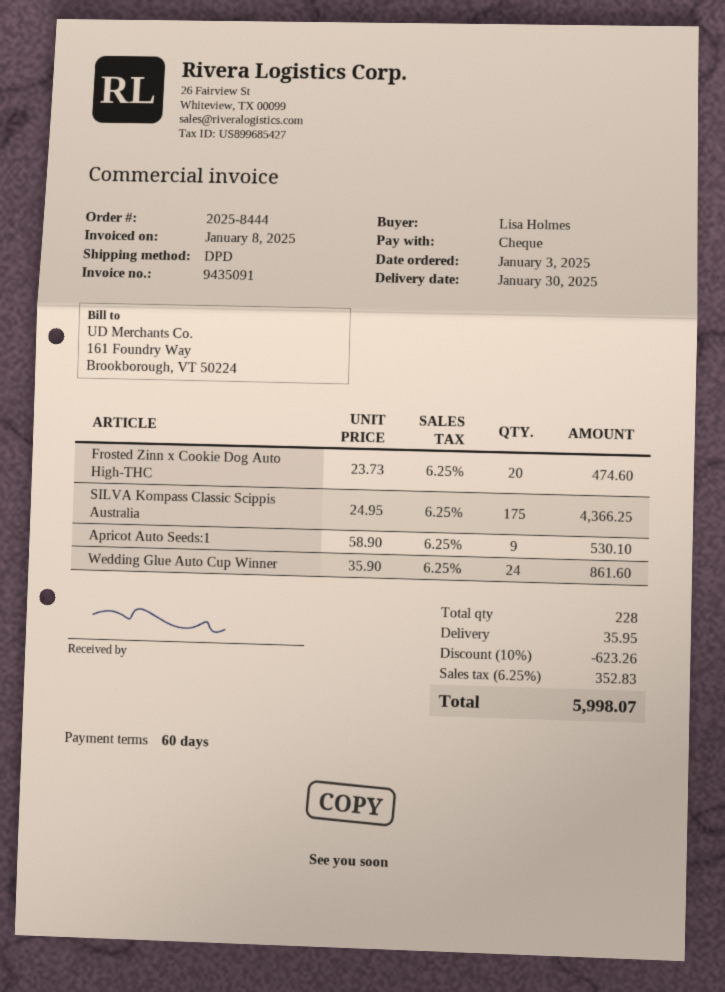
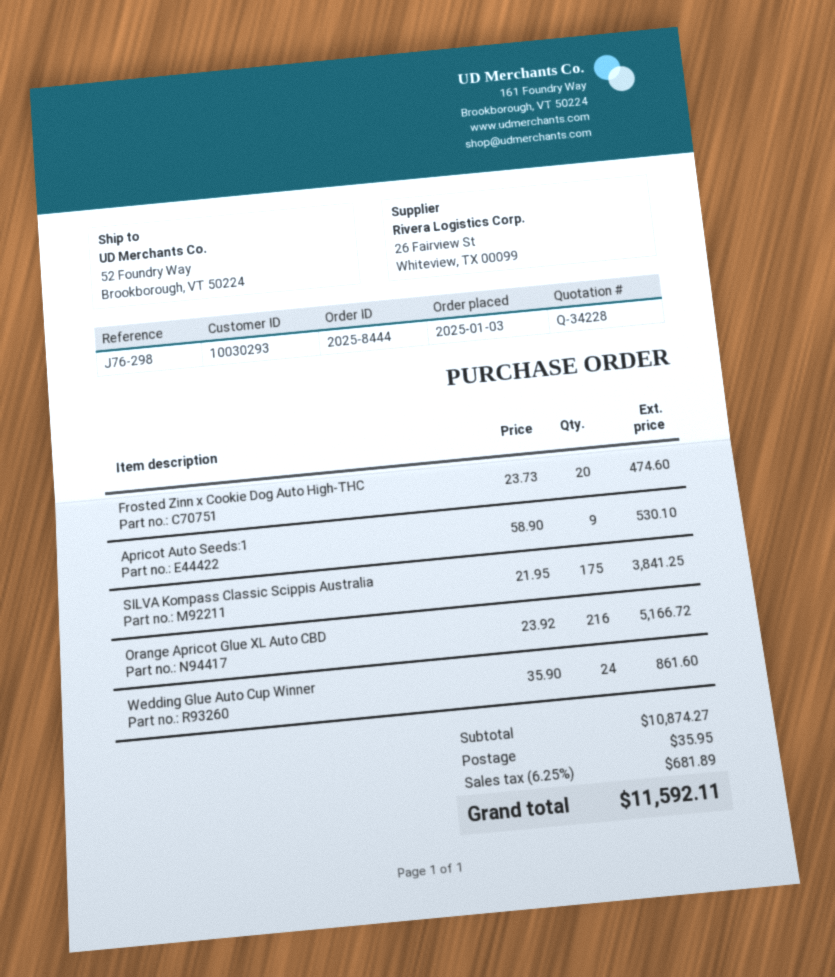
SILVA Kompass Classic Scippis Australia: 175 x 24.95 = 4366.25 -> 175 x 21.95 = 3841.25
Orange Apricot Glue XL Auto CBD: none -> 216 x 23.92 = 5166.72
discount: 10% = 623.26 -> none
tax: 6.25% = 352.83 -> 6.25% = 681.89
total: 5998.07 -> 11592.11

